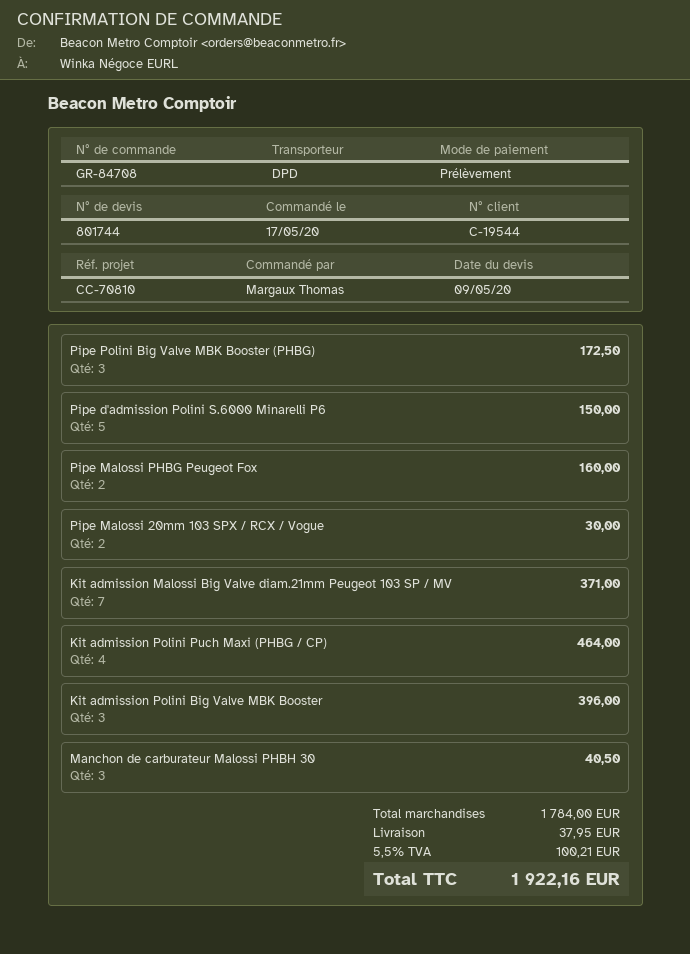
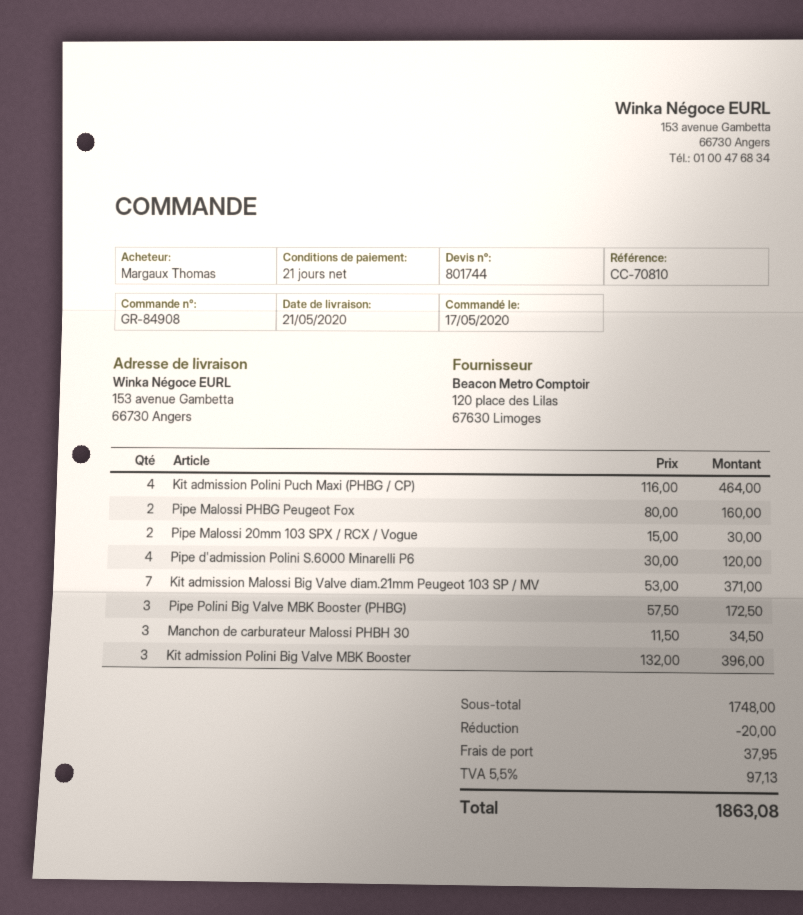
order number: GR-84708 -> GR-84908
Pipe d'admission Polini S.6000 Minarelli P6: 5 for 150.00 -> 4 for 120.00
Manchon de carburateur Malossi PHBH 30: 3 for 40.50 -> 3 for 34.50
subtotal: 1784.00 -> 1748.00
discount: none -> 20.00
tax: 5.5% = 100.21 -> 5.5% = 97.13
total: 1922.16 -> 1863.08

